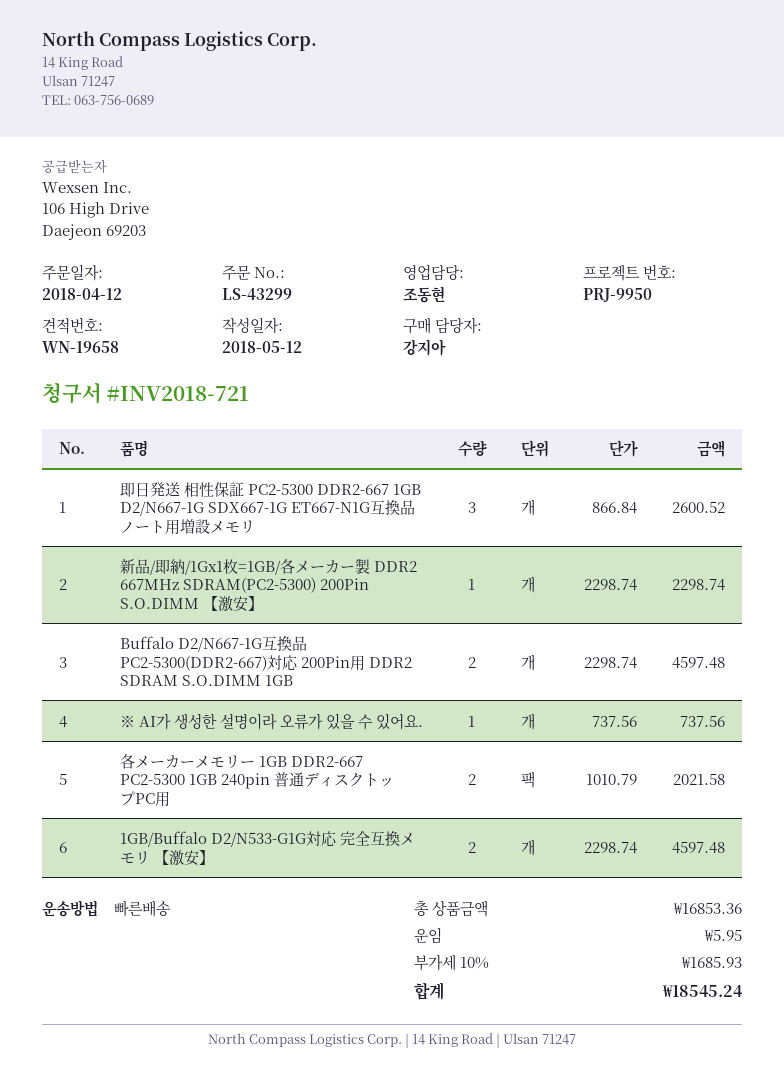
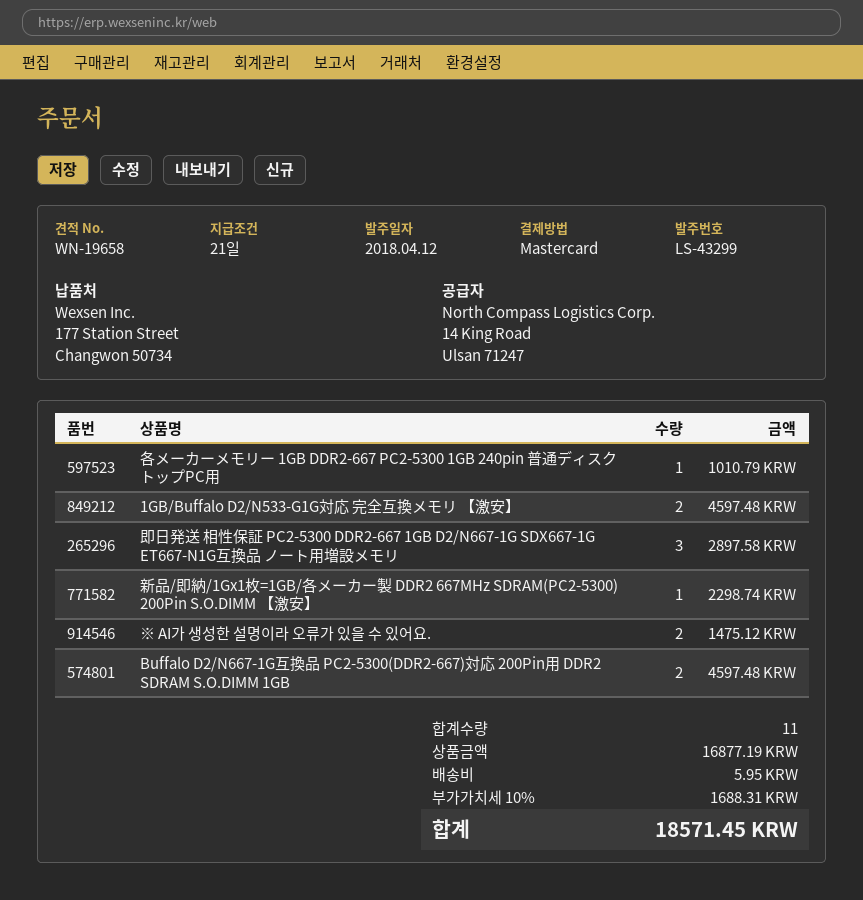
即日発送 相性保証 PC2-5300 DDR2-667 1GB D2/N667-1G SDX667-1G ET667-N1G互換品 ノート用増設メモリ: 3 for 2600.52 -> 3 for 2897.58
※ AI가 생성한 설명이라 오류가 있을 수 있어요.: 1 for 737.56 -> 2 for 1475.12
各メーカーメモリー 1GB DDR2-667 PC2-5300 1GB 240pin 普通ディスクトップPC用: 2 for 2021.58 -> 1 for 1010.79
subtotal: 16853.36 -> 16877.19
tax: 10% = 1685.93 -> 10% = 1688.31
total: 18545.24 -> 18571.45

